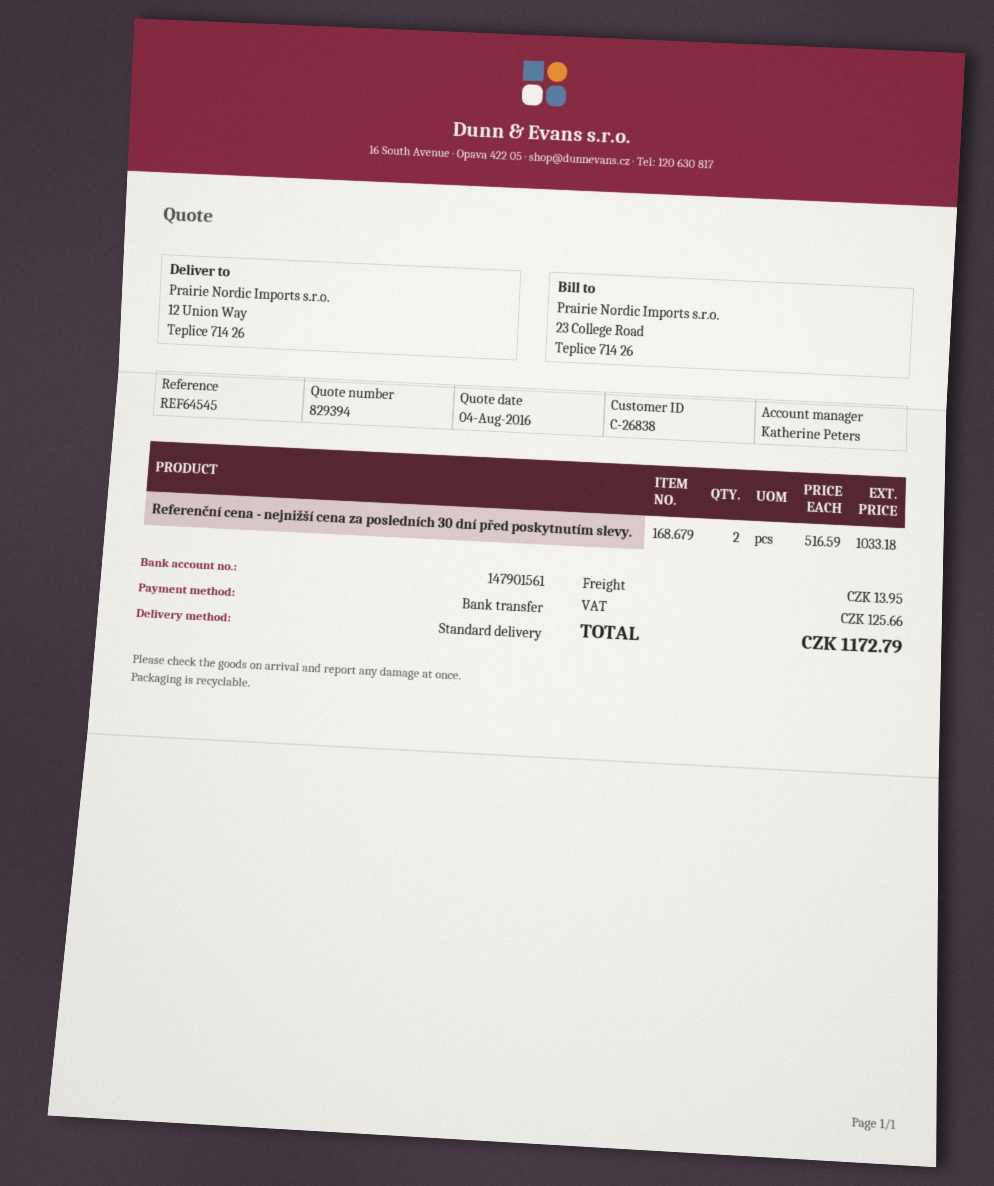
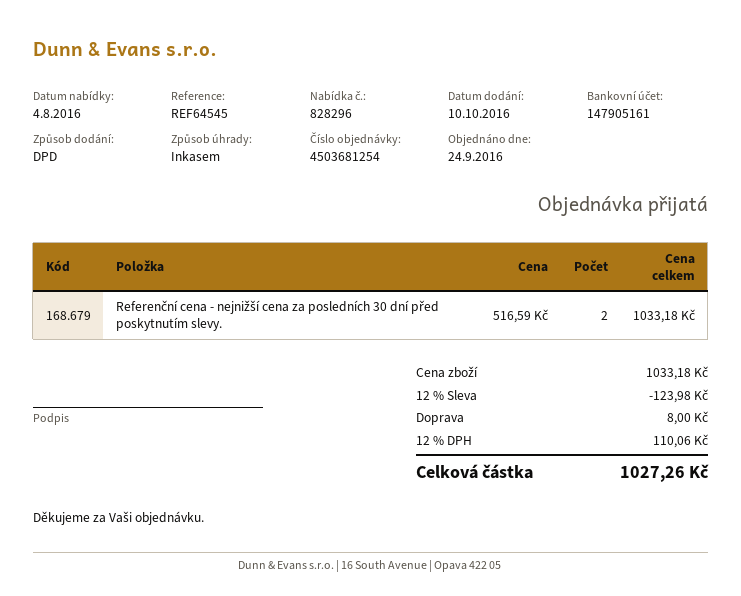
quote number: 829394 -> 828296
payment method: bank transfer -> direct debit
bank account: 147901561 -> 147905161
shipping method: standard -> DPD
discount: none -> 12% = 123.98
shipping: 13.95 -> 8.00
tax: 125.66 -> 110.06
total: 1172.79 -> 1027.26

